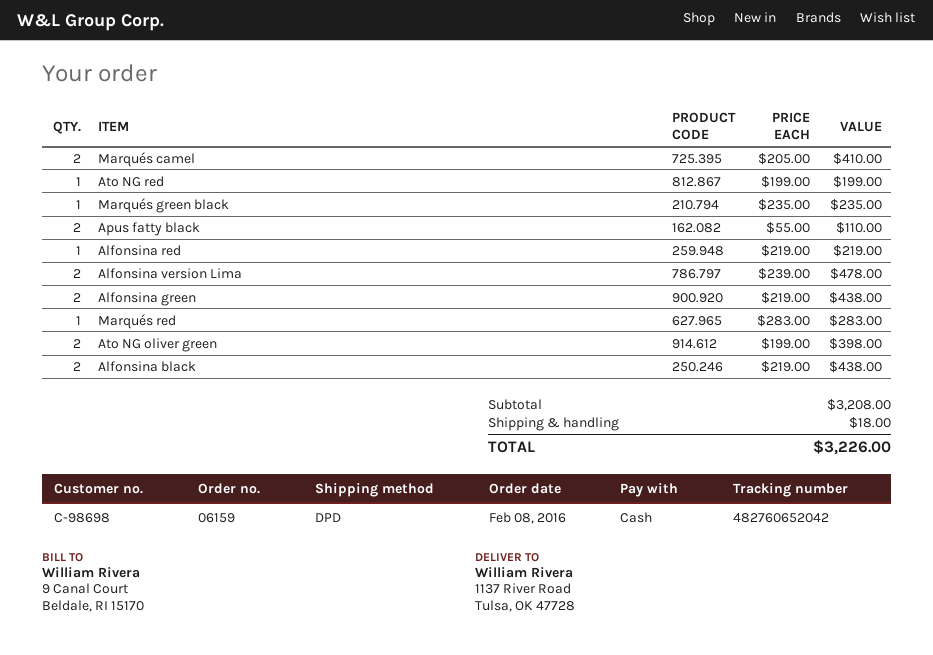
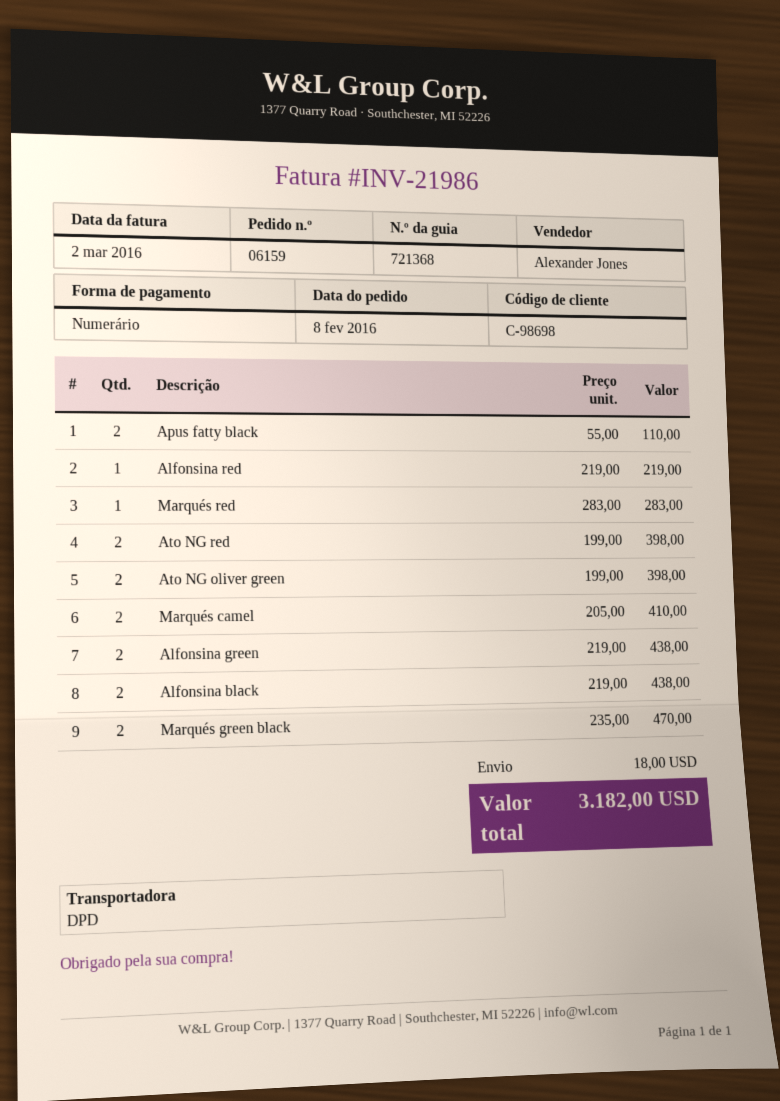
Ato NG red: 1 x 199.00 = 199.00 -> 2 x 199.00 = 398.00
Marqués green black: 1 x 235.00 = 235.00 -> 2 x 235.00 = 470.00
Alfonsina version Lima: 2 x 239.00 = 478.00 -> none
total: 3226.00 -> 3182.00

